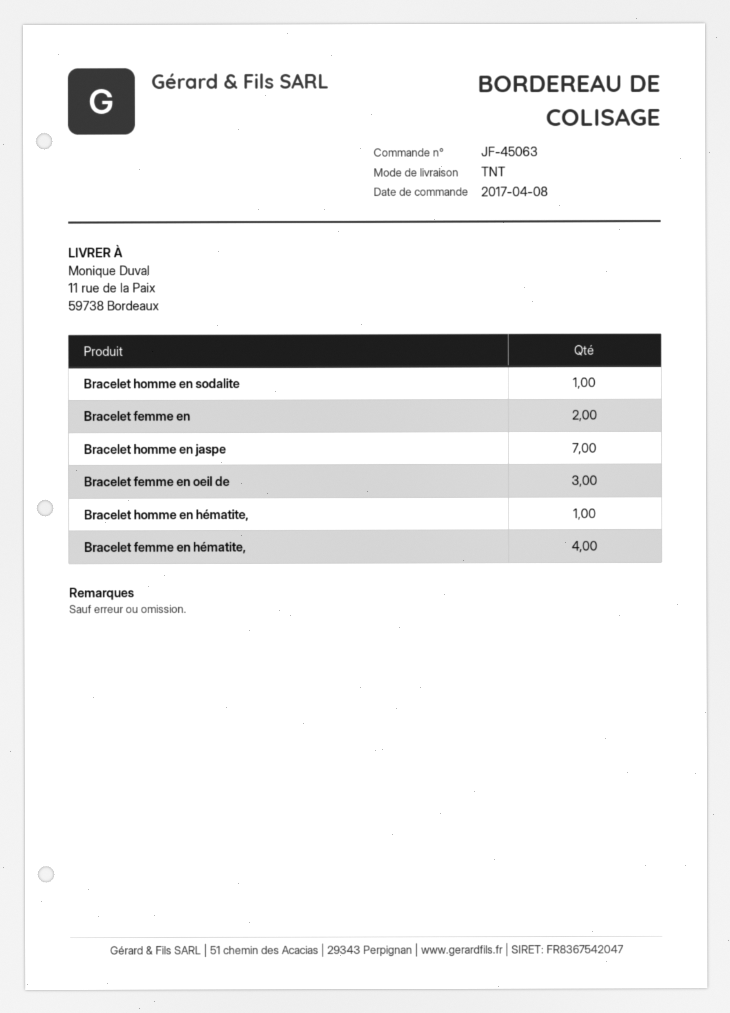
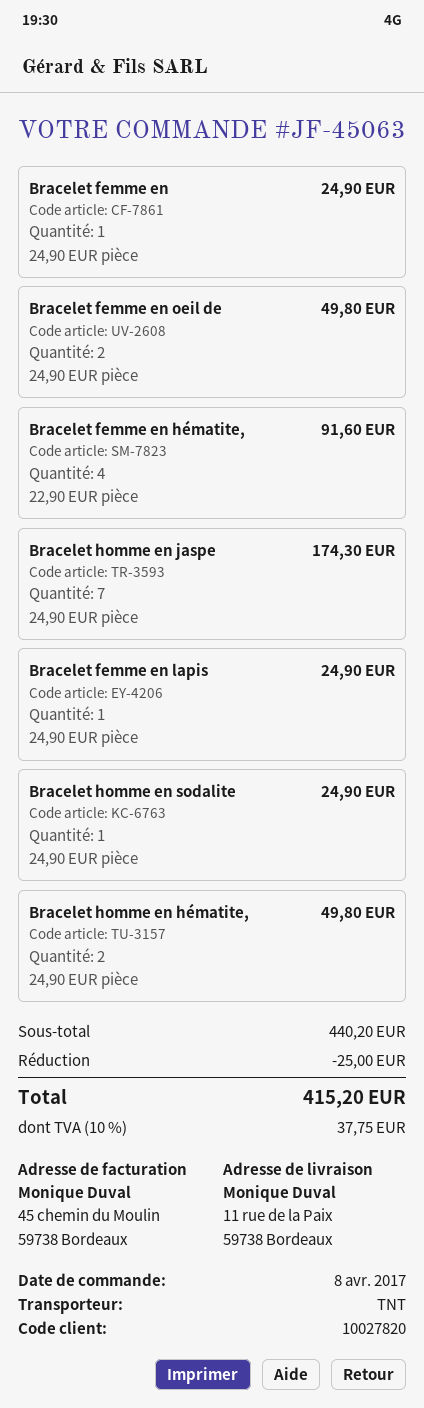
Bracelet femme en: 2 -> 1
Bracelet femme en oeil de: 3 -> 2
Bracelet homme en hématite,: 1 -> 2
Bracelet femme en lapis: none -> 1

